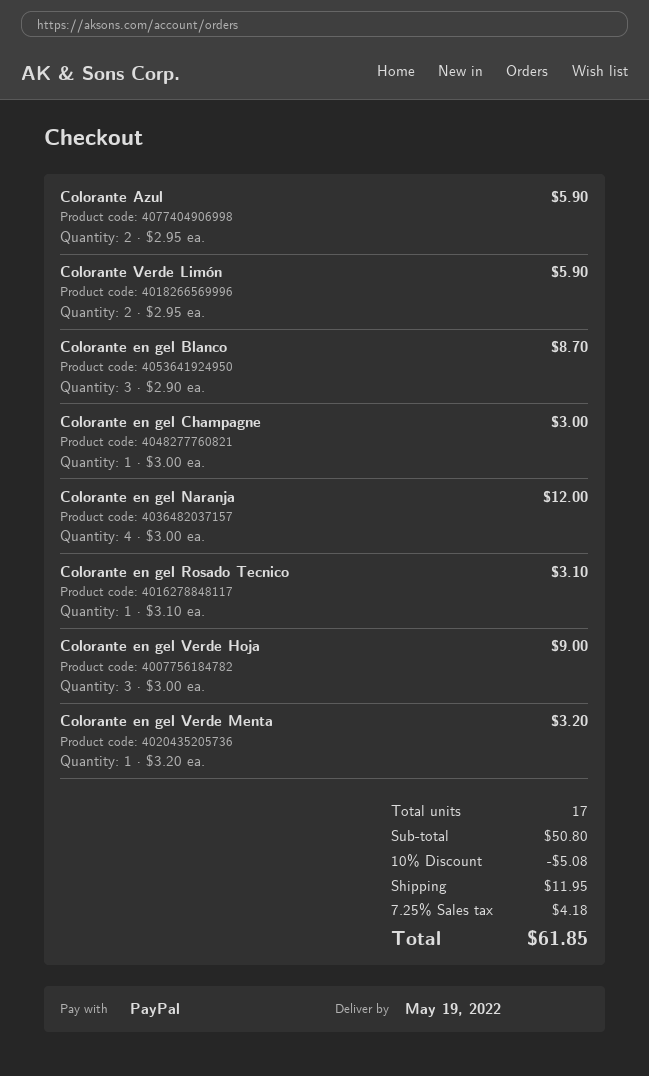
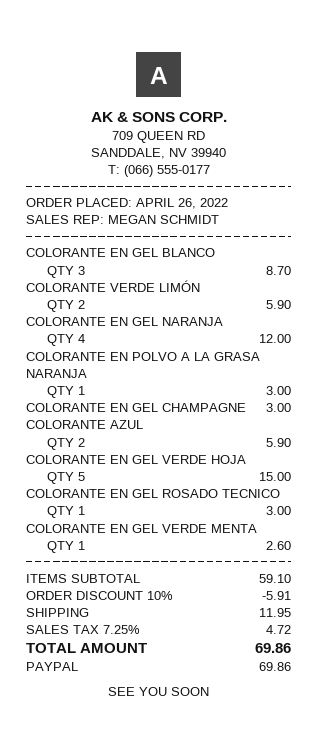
Colorante en gel Rosado Tecnico: 1 for 3.10 -> 1 for 3.00
Colorante en gel Verde Hoja: 3 for 9.00 -> 5 for 15.00
Colorante en gel Verde Menta: 1 for 3.20 -> 1 for 2.60
COLORANTE EN POLVO A LA GRASA NARANJA: none -> 1 for 3.00
subtotal: 50.80 -> 59.10
discount: 10% = 5.08 -> 10% = 5.91
tax: 7.25% = 4.18 -> 7.25% = 4.72
total: 61.85 -> 69.86

